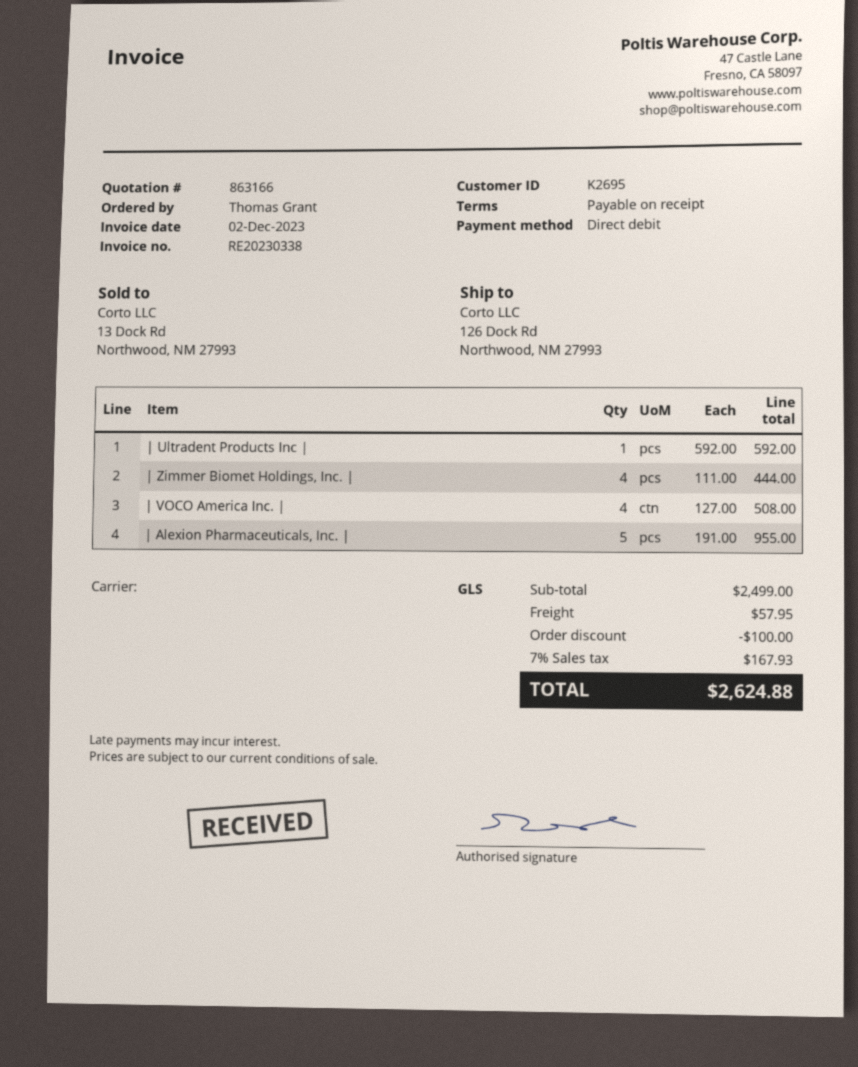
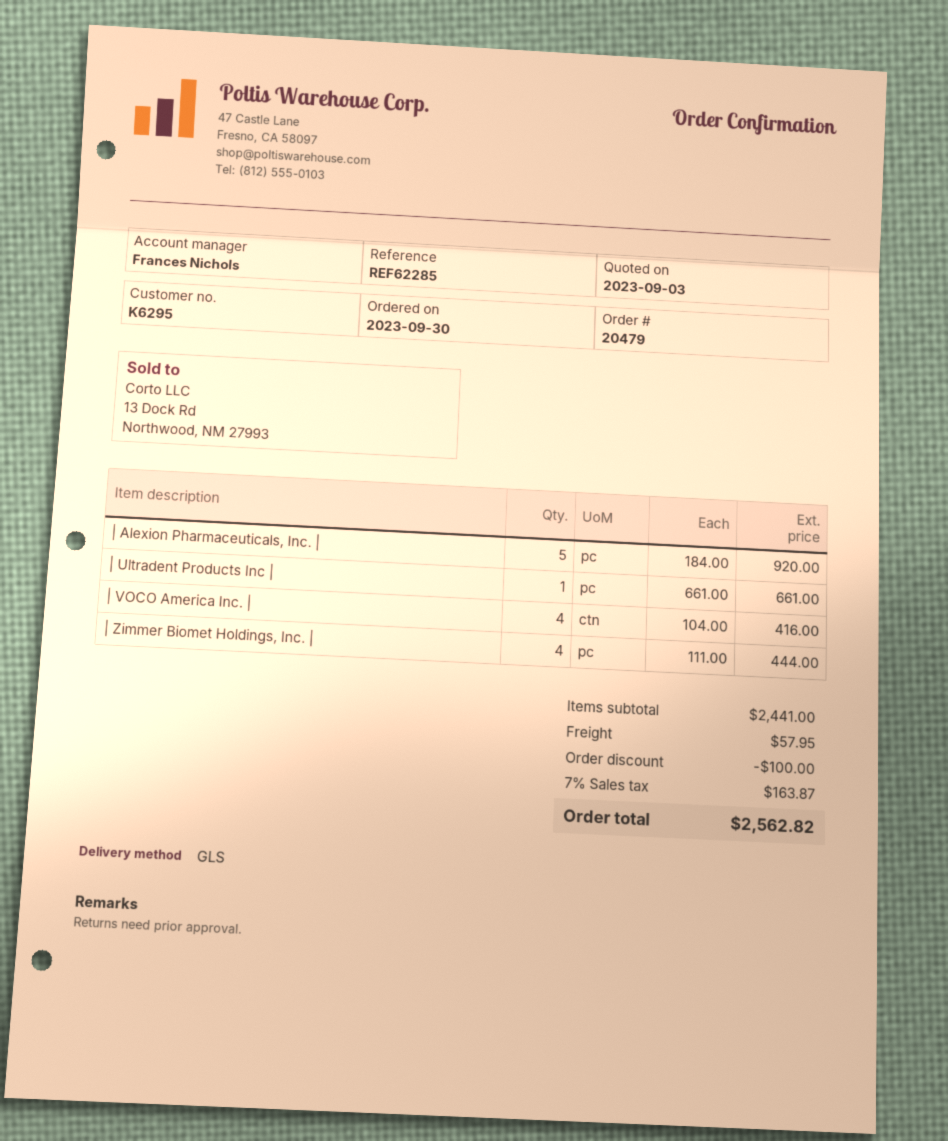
customer number: K2695 -> K6295
| Ultradent Products Inc |: 1 x 592.00 = 592.00 -> 1 x 661.00 = 661.00
| VOCO America Inc. |: 4 x 127.00 = 508.00 -> 4 x 104.00 = 416.00
| Alexion Pharmaceuticals, Inc. |: 5 x 191.00 = 955.00 -> 5 x 184.00 = 920.00
subtotal: 2499.00 -> 2441.00
tax: 7% = 167.93 -> 7% = 163.87
total: 2624.88 -> 2562.82

